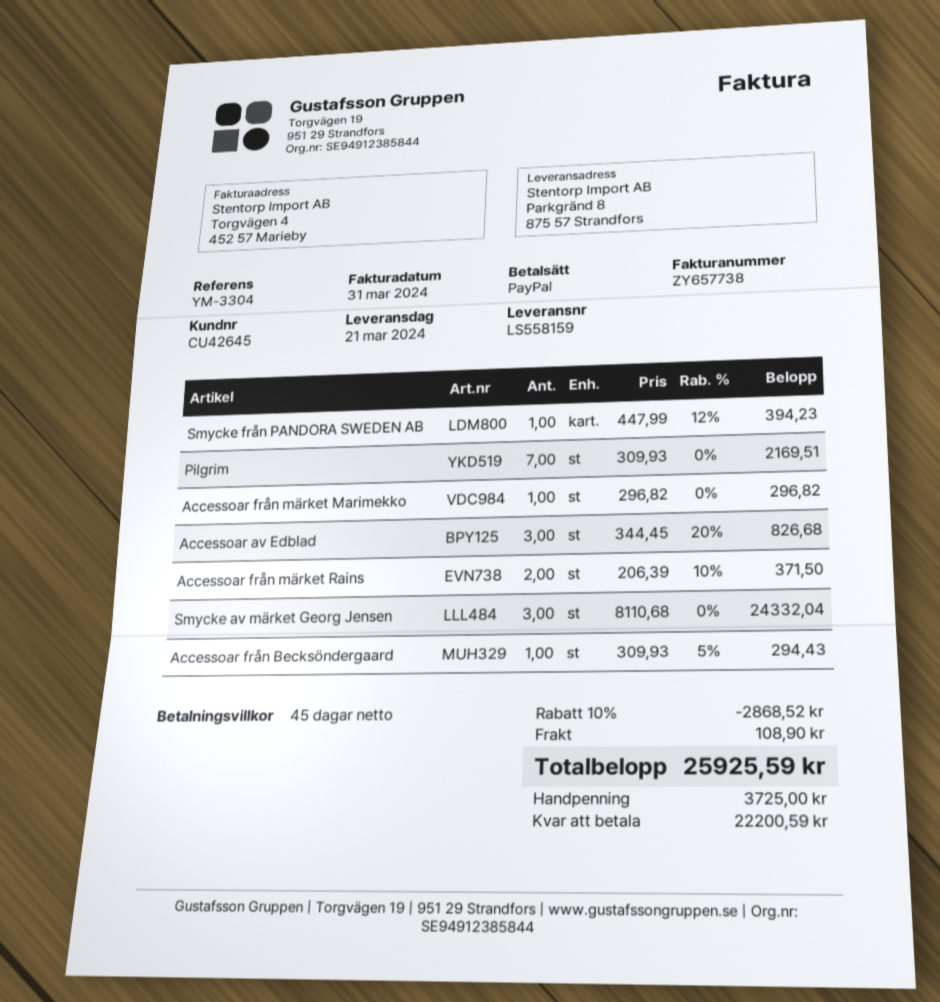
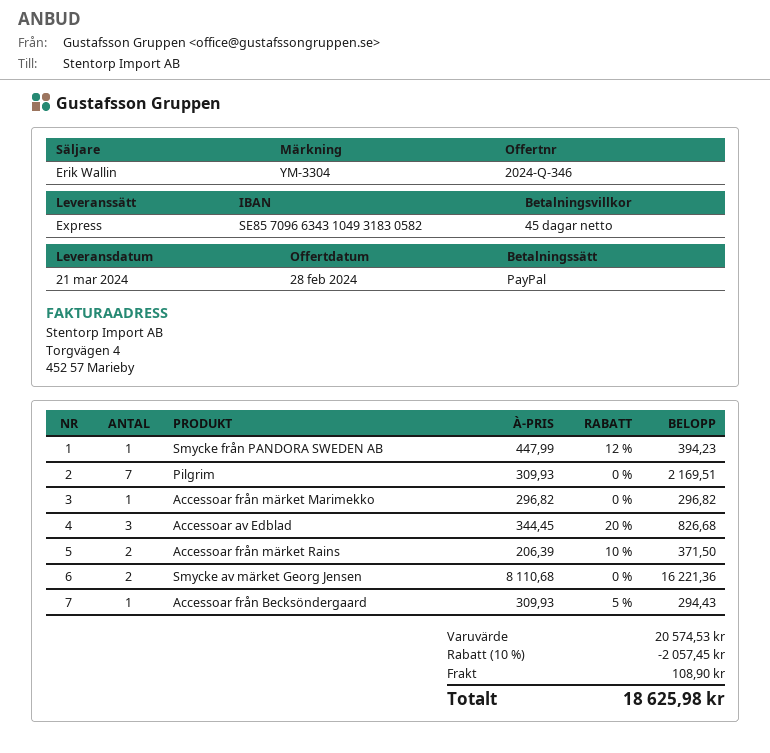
Smycke av märket Georg Jensen: 3 x 8110.68 = 24332.04 -> 2 x 8110.68 = 16221.36
discount: 10% = 2868.52 -> 10% = 2057.45
total: 25925.59 -> 18625.98

